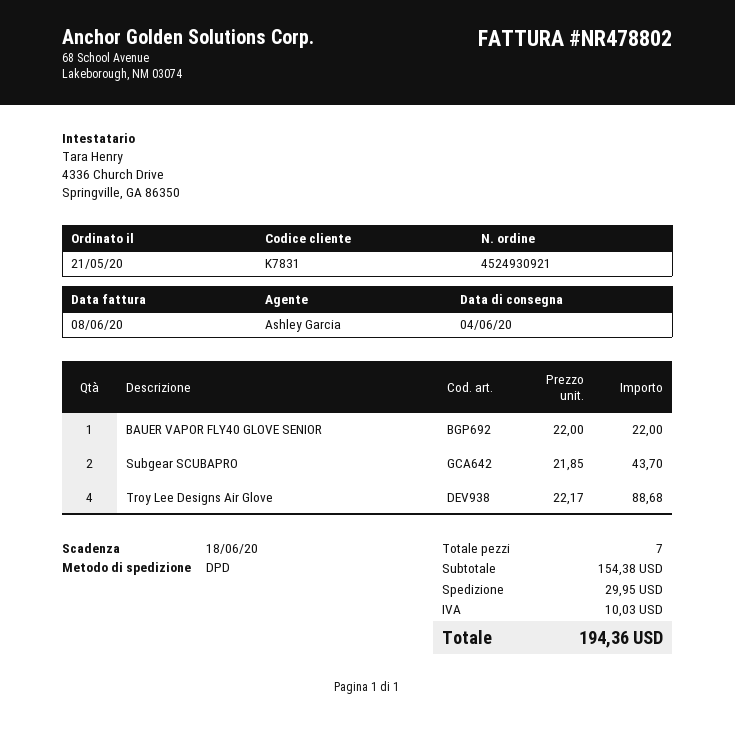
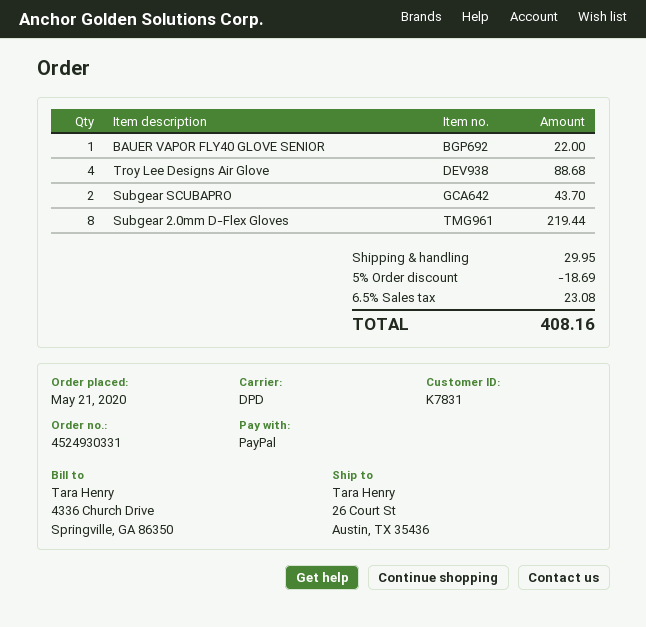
order number: 4524930921 -> 4524930331
Subgear 2.0mm D-Flex Gloves: none -> 8 for 219.44
discount: none -> 5% = 18.69
tax: 10.03 -> 23.08
total: 194.36 -> 408.16

